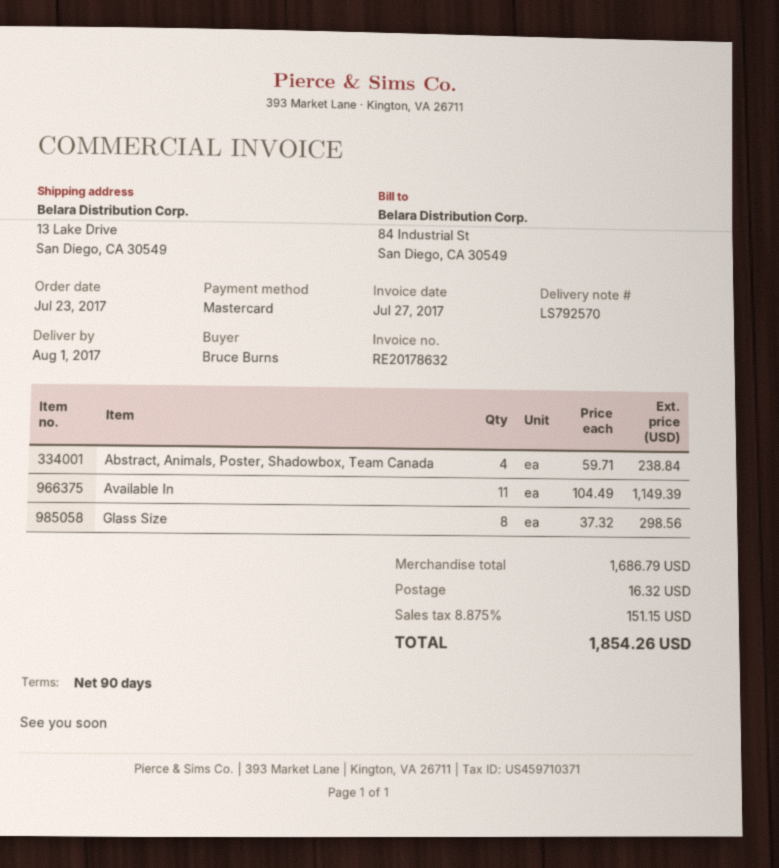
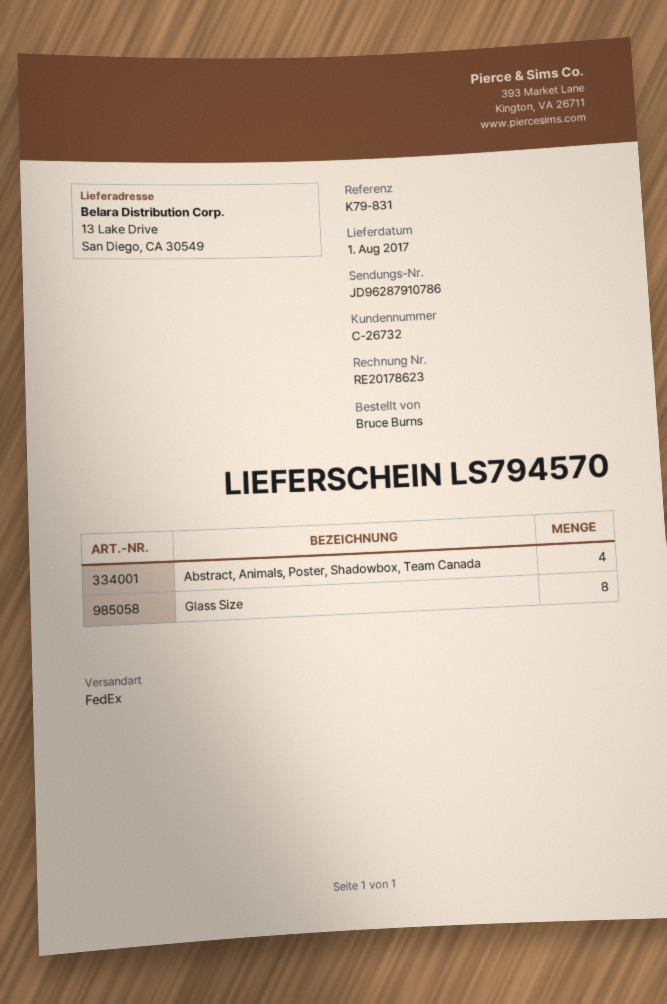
delivery note number: LS792570 -> LS794570
invoice number: RE20178632 -> RE20178623
Available In: 11 -> none

